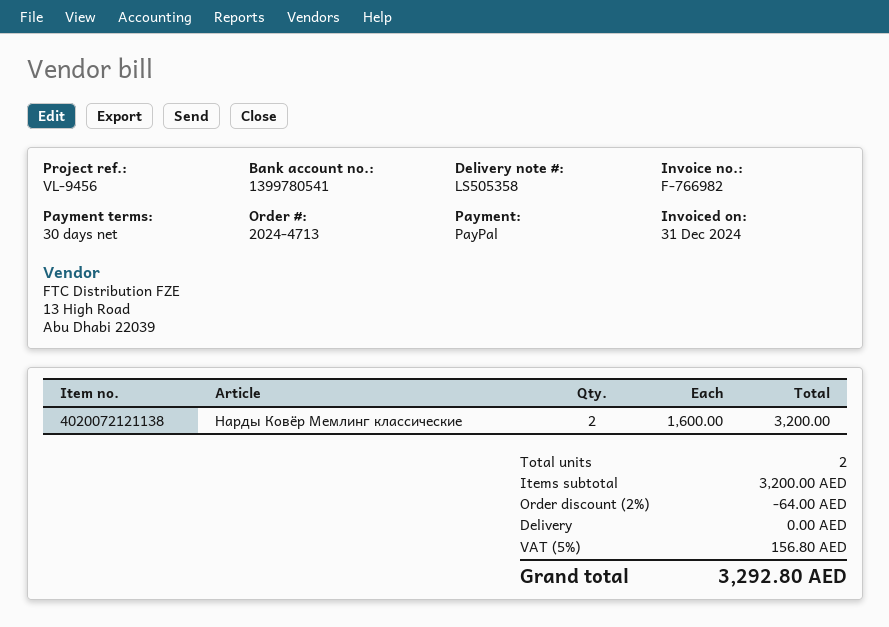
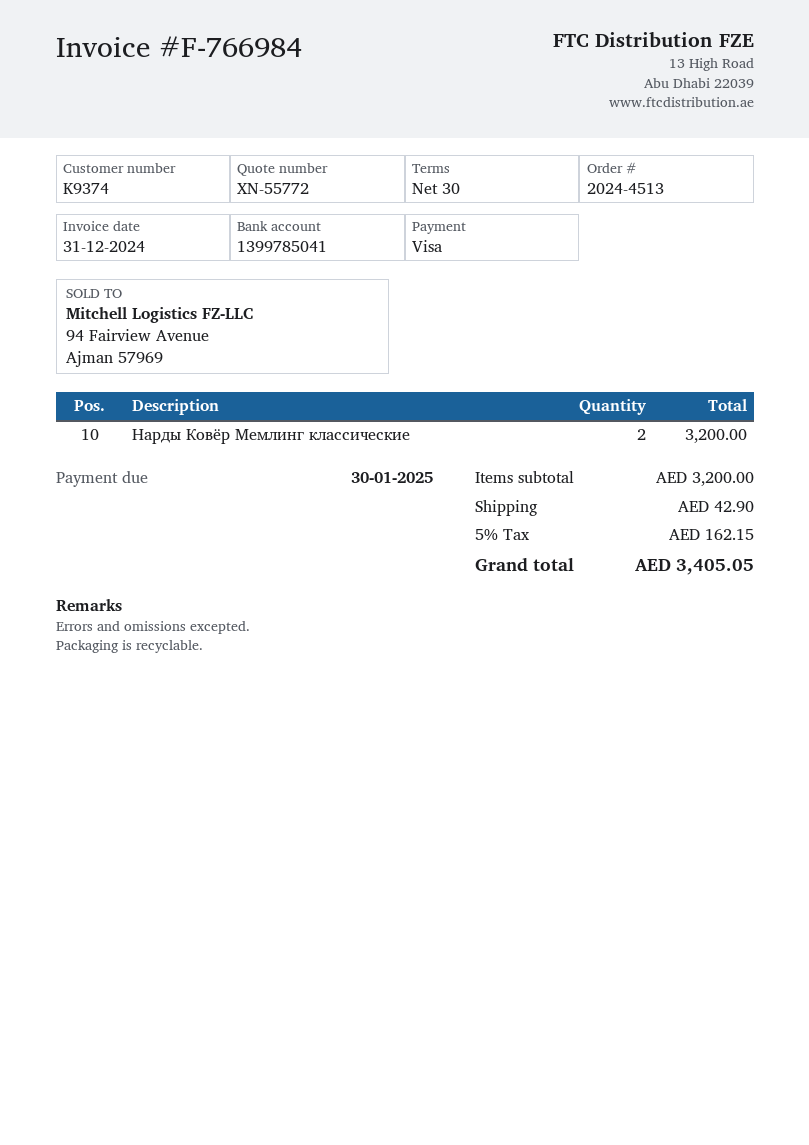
order number: 2024-4713 -> 2024-4513
invoice number: F-766982 -> F-766984
payment method: PayPal -> Visa
bank account: 1399780541 -> 1399785041
discount: 2% = 64.00 -> none
shipping: 0.00 -> 42.90
tax: 5% = 156.80 -> 5% = 162.15
total: 3292.80 -> 3405.05

